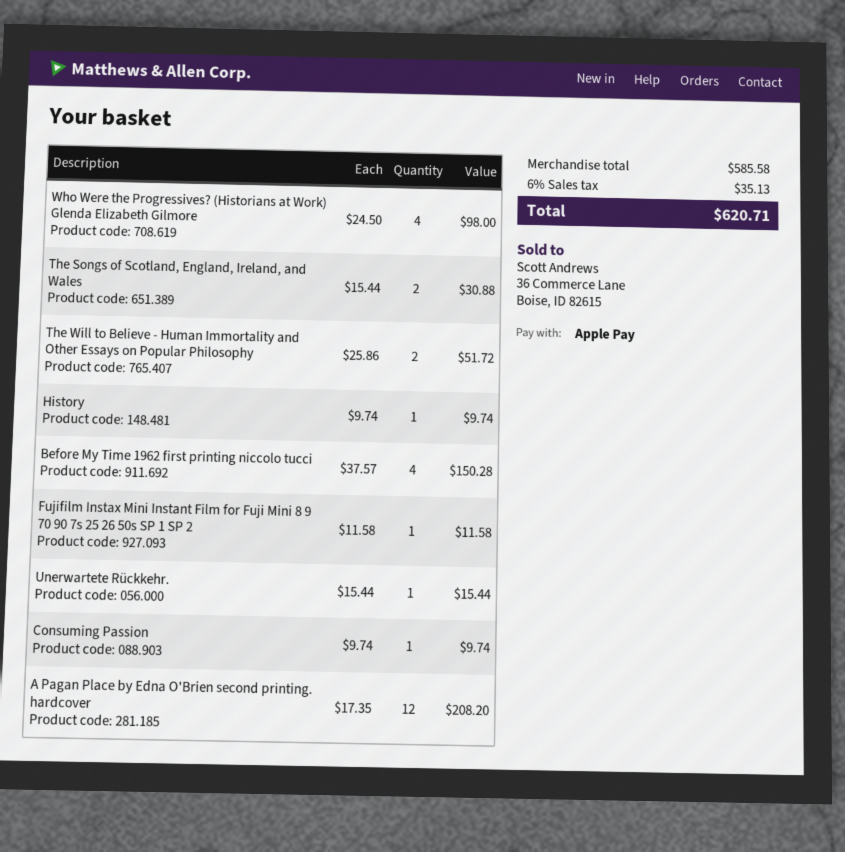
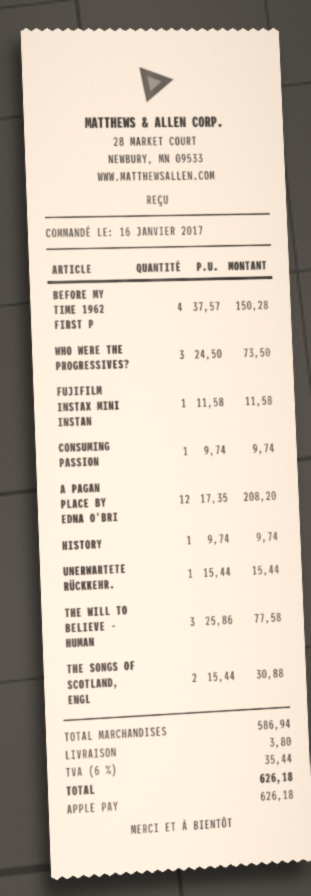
Who Were the Progressives? (Historians at Work) Glenda Elizabeth Gilmore: 4 x 24.50 = 98.00 -> 3 x 24.50 = 73.50
The Will to Believe - Human Immortality and Other Essays on Popular Philosophy: 2 x 25.86 = 51.72 -> 3 x 25.86 = 77.58
subtotal: 585.58 -> 586.94
shipping: none -> 3.80
tax: 6% = 35.13 -> 6% = 35.44
total: 620.71 -> 626.18

